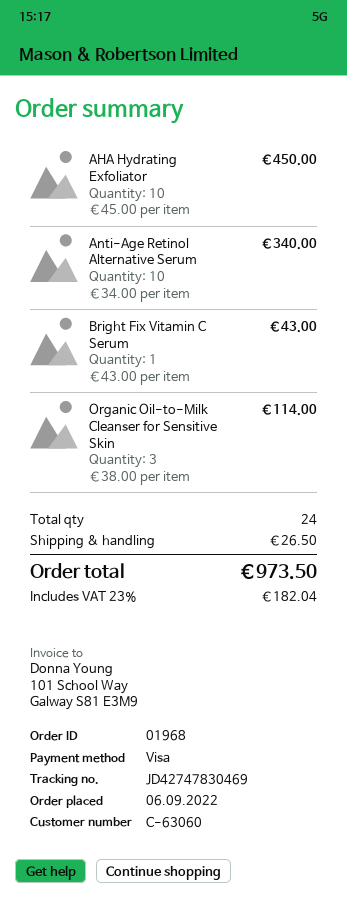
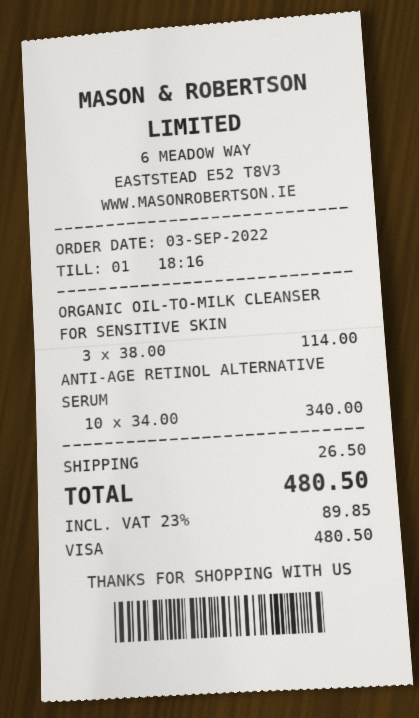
order date: 2022-09-06 -> 2022-09-03
AHA Hydrating Exfoliator: 10 x 45.00 = 450.00 -> none
Bright Fix Vitamin C Serum: 1 x 43.00 = 43.00 -> none
tax: 23% = 182.04 -> 23% = 89.85
total: 973.50 -> 480.50

